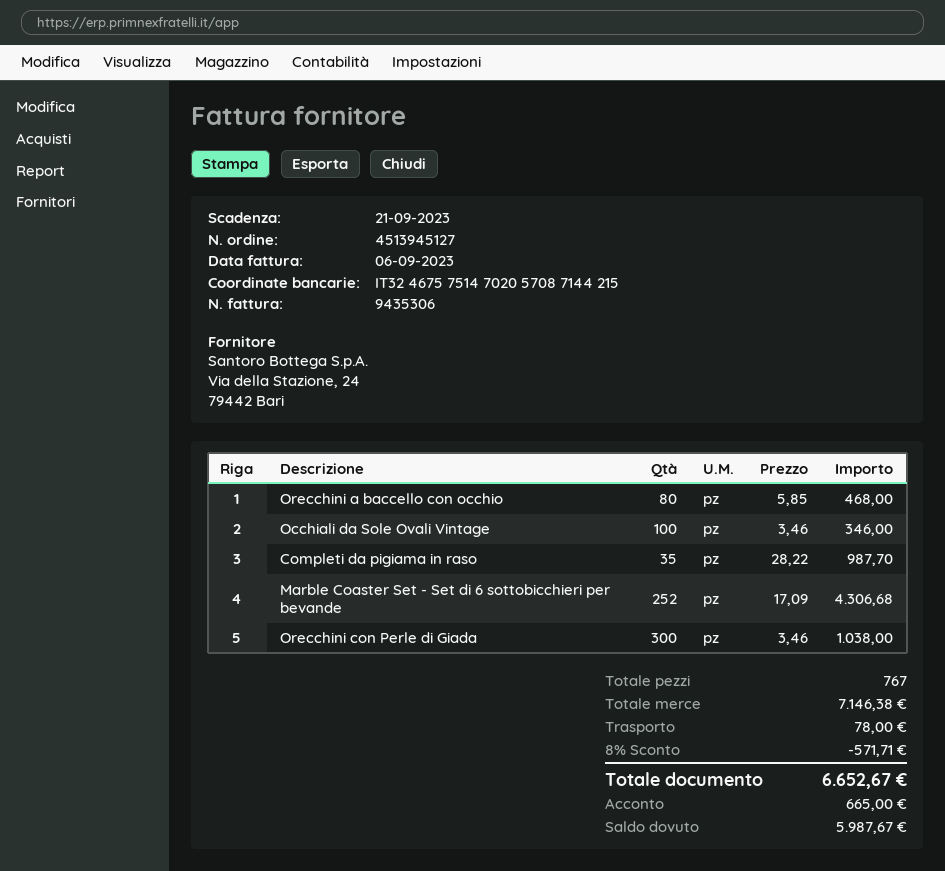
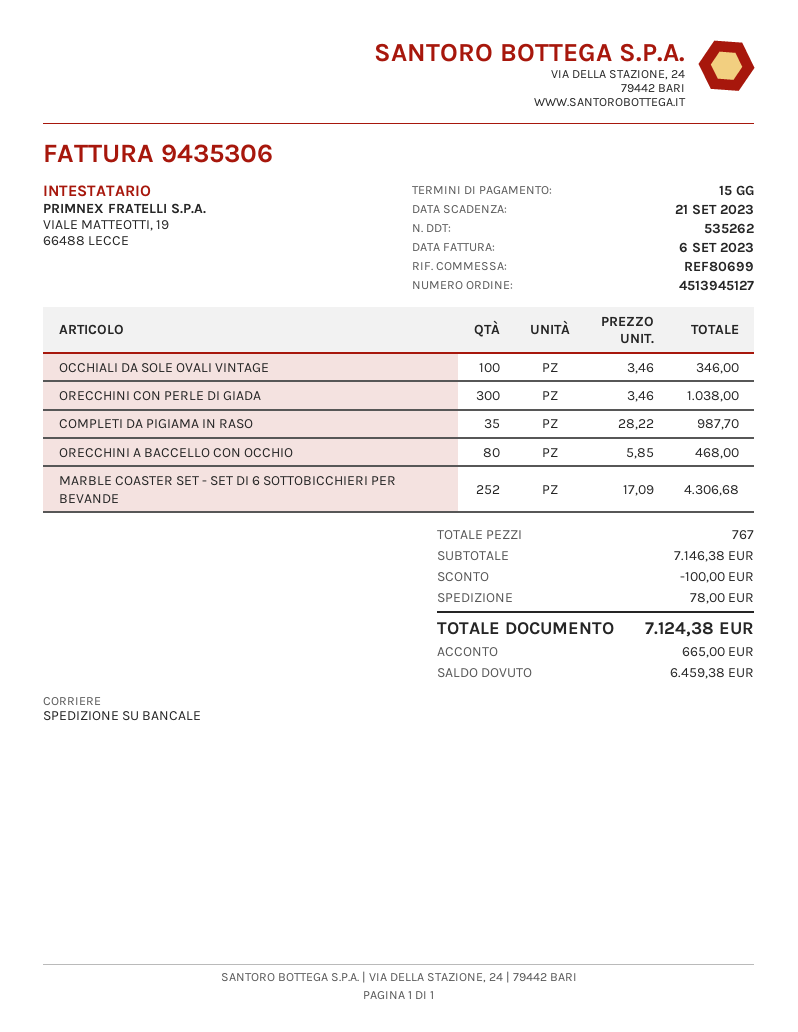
discount: 571.71 -> 100.00
total: 6652.67 -> 7124.38
balance: 5987.67 -> 6459.38

